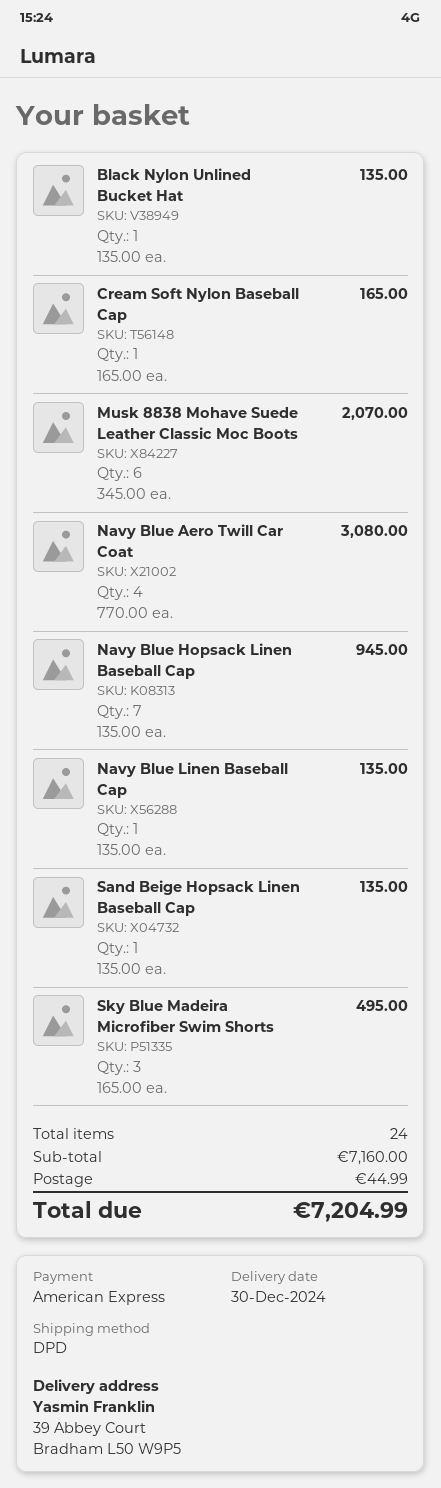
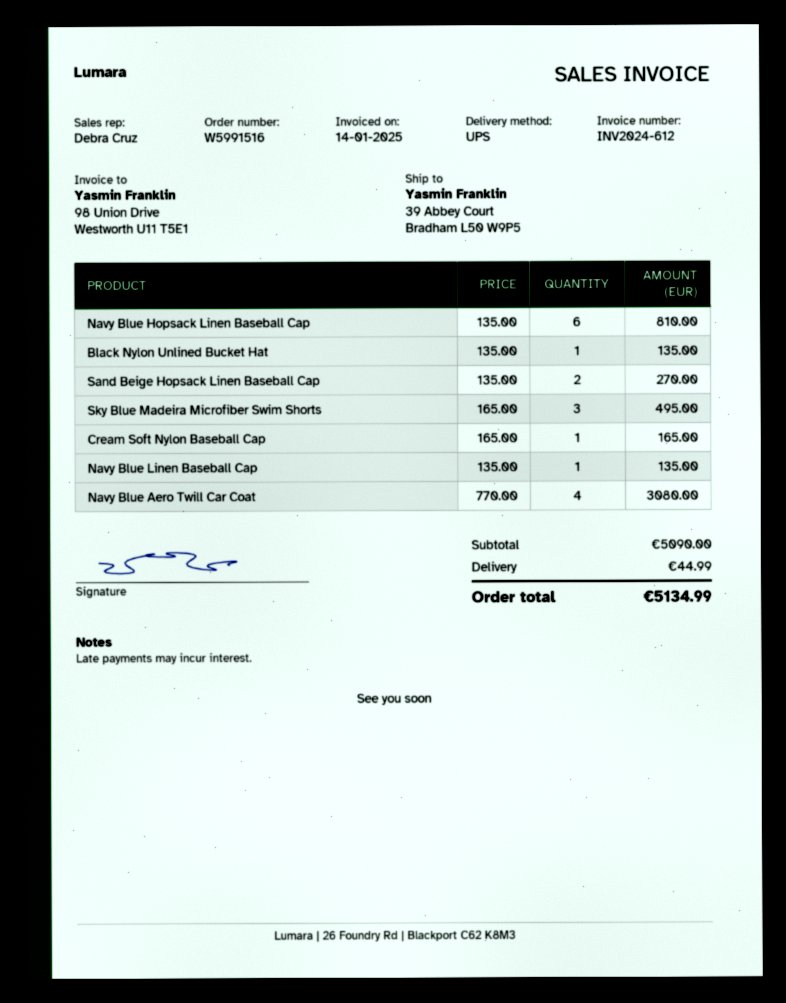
shipping method: DPD -> UPS
Musk 8838 Mohave Suede Leather Classic Moc Boots: 6 x 345.00 = 2070.00 -> none
Navy Blue Hopsack Linen Baseball Cap: 7 x 135.00 = 945.00 -> 6 x 135.00 = 810.00
Sand Beige Hopsack Linen Baseball Cap: 1 x 135.00 = 135.00 -> 2 x 135.00 = 270.00
subtotal: 7160.00 -> 5090.00
total: 7204.99 -> 5134.99

